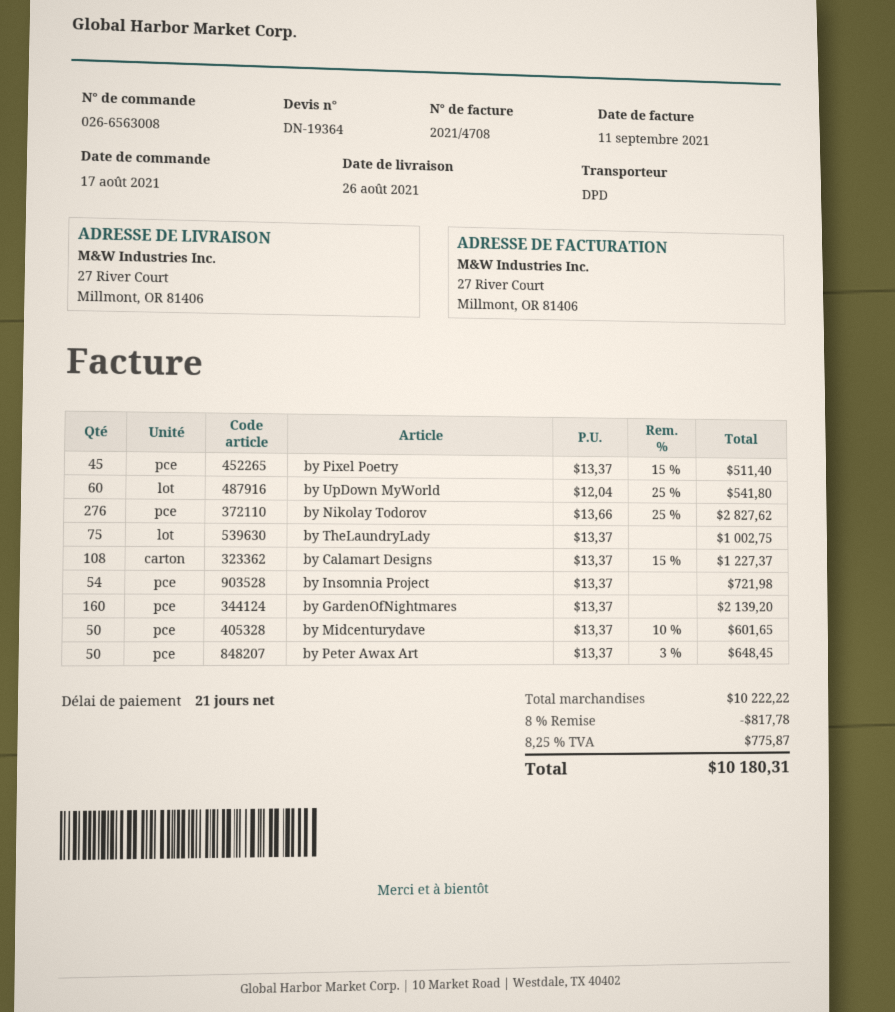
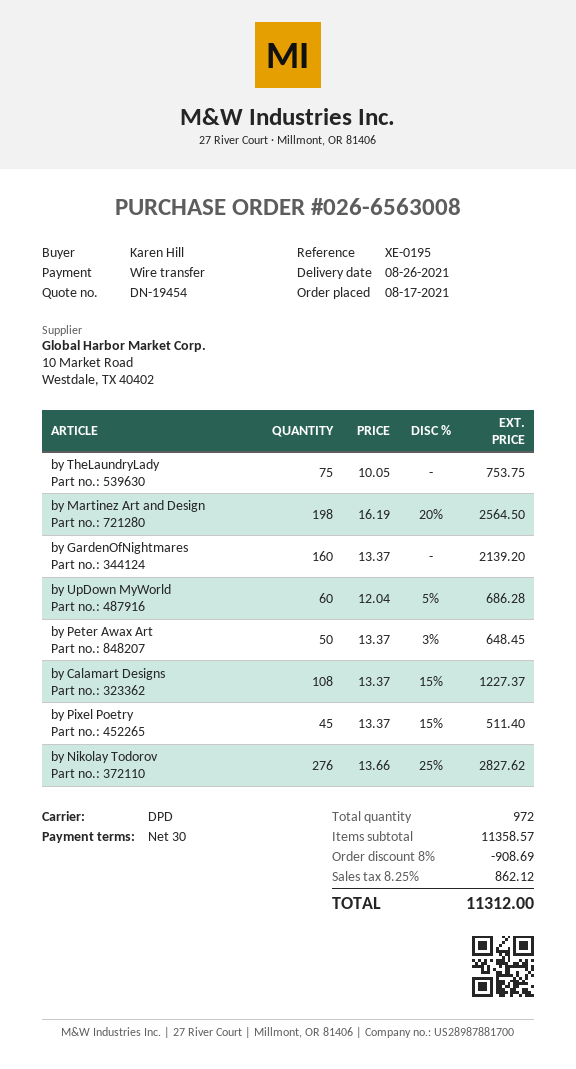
quote number: DN-19364 -> DN-19454
payment terms: 21 days -> 30 days
by UpDown MyWorld: 60 x 12.04 - 25% = 541.80 -> 60 x 12.04 - 5% = 686.28
by TheLaundryLady: 75 x 13.37 = 1002.75 -> 75 x 10.05 = 753.75
by Insomnia Project: 54 x 13.37 = 721.98 -> none
by Midcenturydave: 50 x 13.37 - 10% = 601.65 -> none
by Martinez Art and Design: none -> 198 x 16.19 - 20% = 2564.50
subtotal: 10222.22 -> 11358.57
discount: 8% = 817.78 -> 8% = 908.69
tax: 8.25% = 775.87 -> 8.25% = 862.12
total: 10180.31 -> 11312.00

